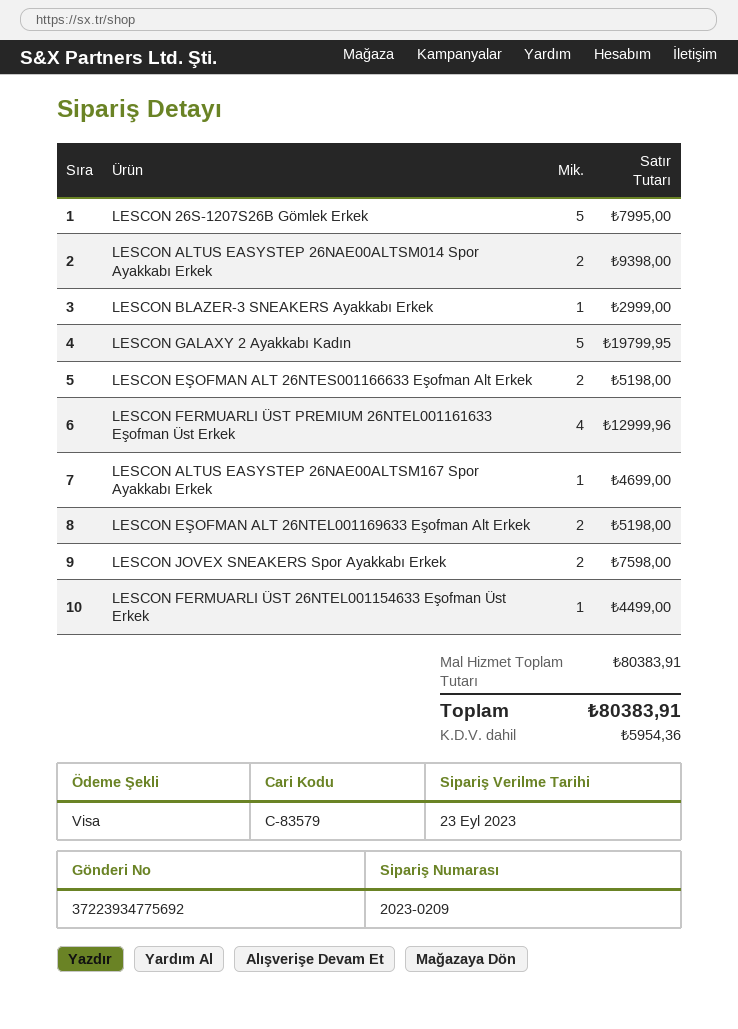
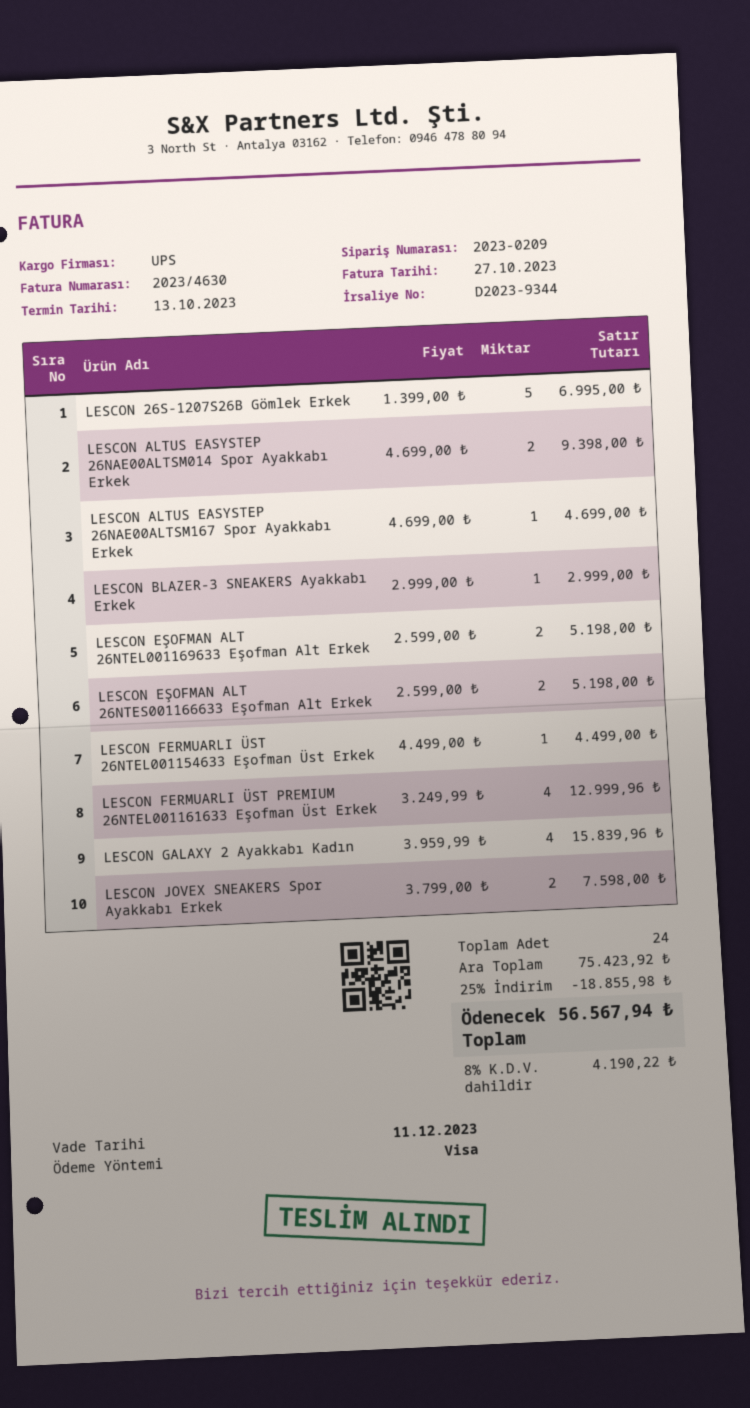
LESCON 26S-1207S26B Gömlek Erkek: 5 for 7995.00 -> 5 for 6995.00
LESCON GALAXY 2 Ayakkabı Kadın: 5 for 19799.95 -> 4 for 15839.96
subtotal: 80383.91 -> 75423.92
discount: none -> 25% = 18855.98
tax: 5954.36 -> 4190.22
total: 80383.91 -> 56567.94

